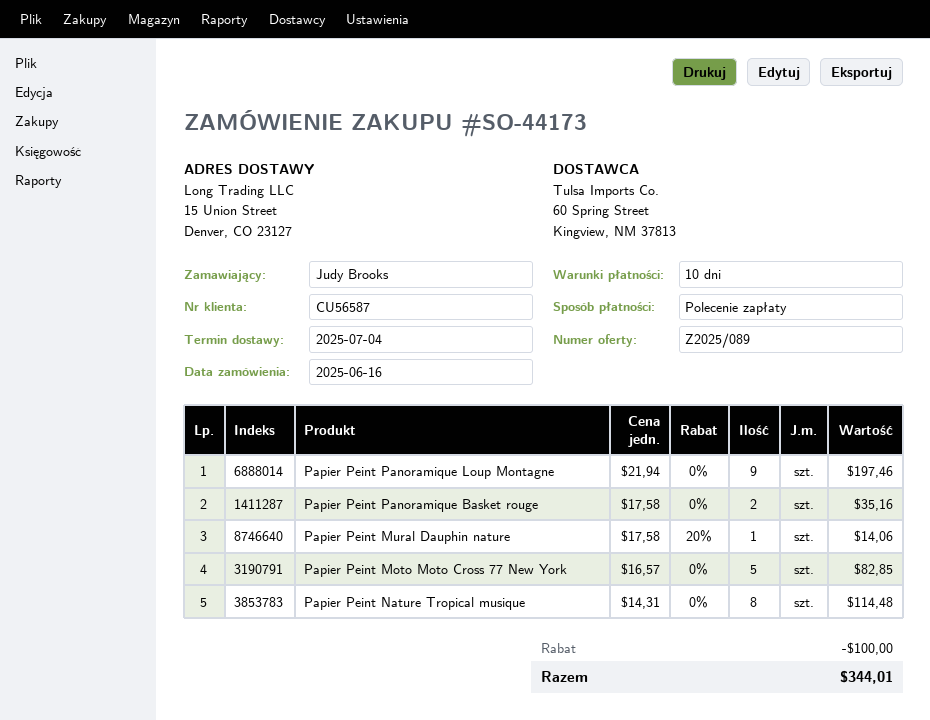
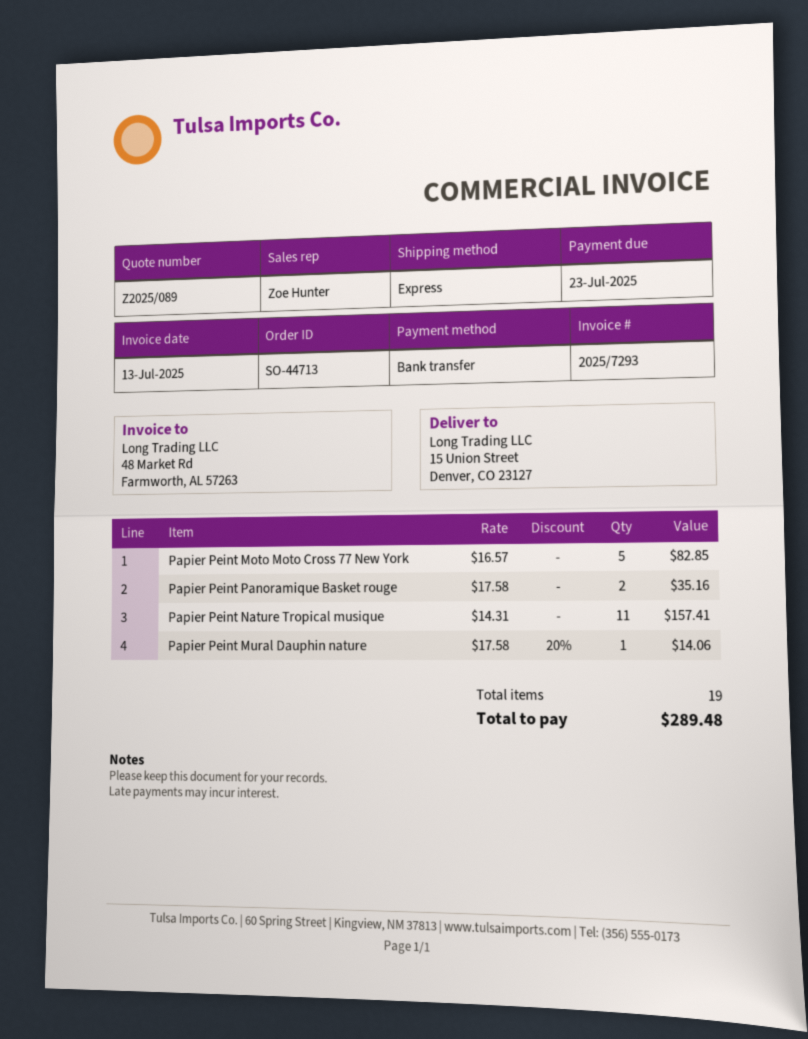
order number: SO-44173 -> SO-44713
payment method: direct debit -> bank transfer
Papier Peint Panoramique Loup Montagne: 9 x 21.94 = 197.46 -> none
Papier Peint Nature Tropical musique: 8 x 14.31 = 114.48 -> 11 x 14.31 = 157.41
discount: 100.00 -> none
total: 344.01 -> 289.48

